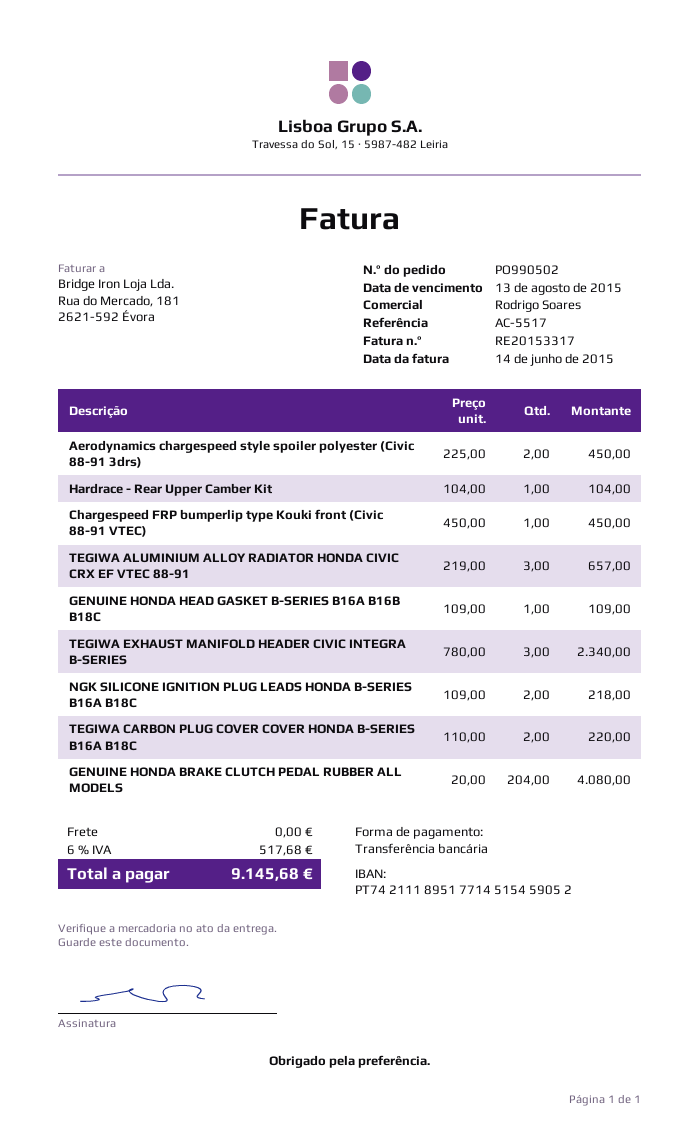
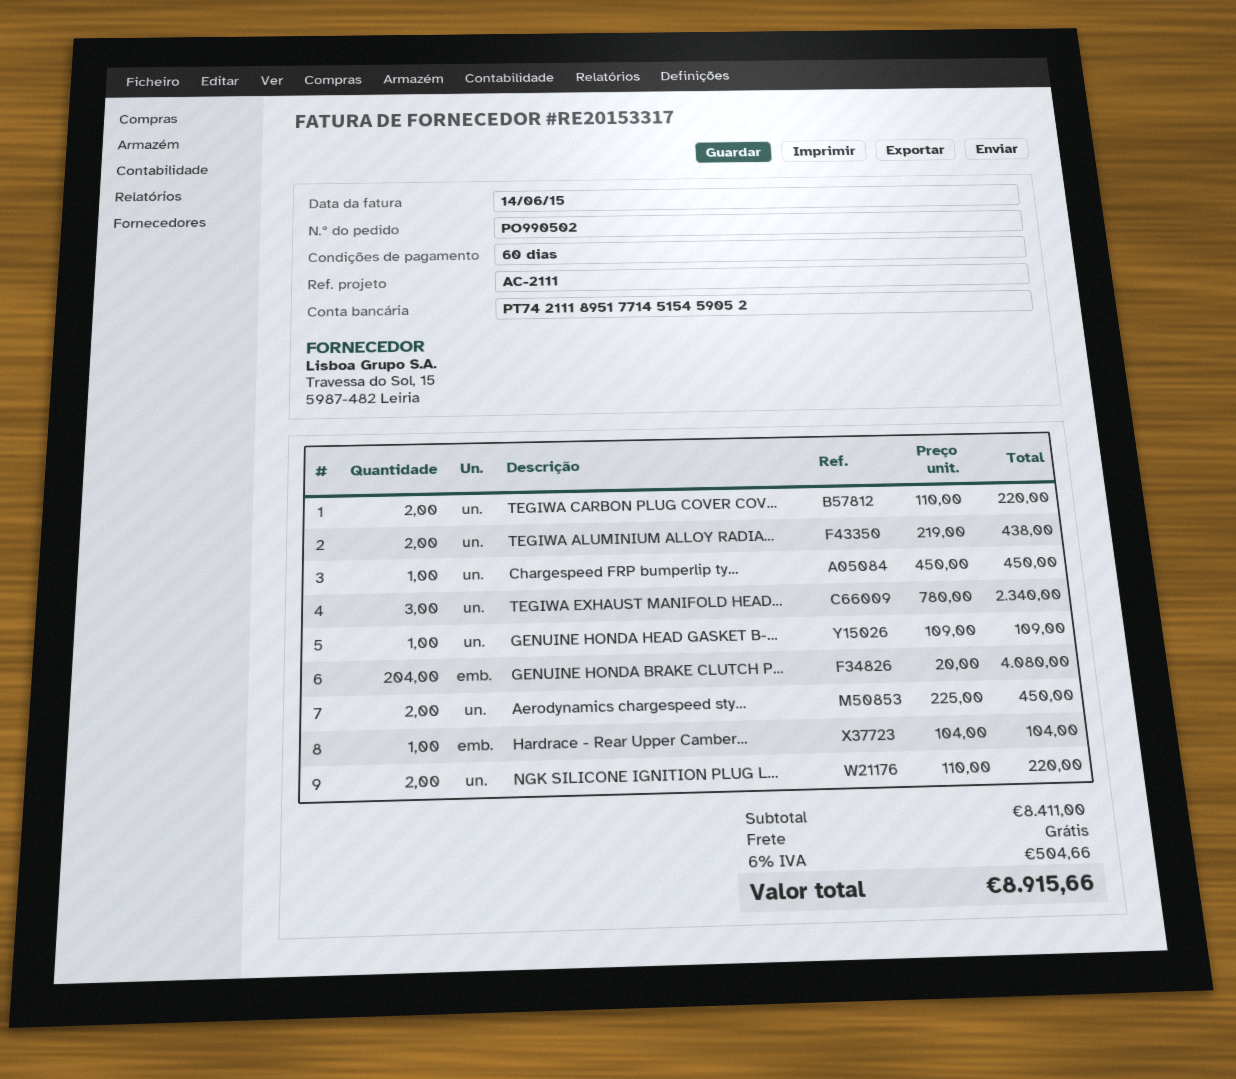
reference: AC-5517 -> AC-2111
TEGIWA ALUMINIUM ALLOY RADIATOR HONDA CIVIC CRX EF VTEC 88-91: 3 x 219.00 = 657.00 -> 2 x 219.00 = 438.00
NGK SILICONE IGNITION PLUG LEADS HONDA B-SERIES B16A B18C: 2 x 109.00 = 218.00 -> 2 x 110.00 = 220.00
tax: 6% = 517.68 -> 6% = 504.66
total: 9145.68 -> 8915.66

